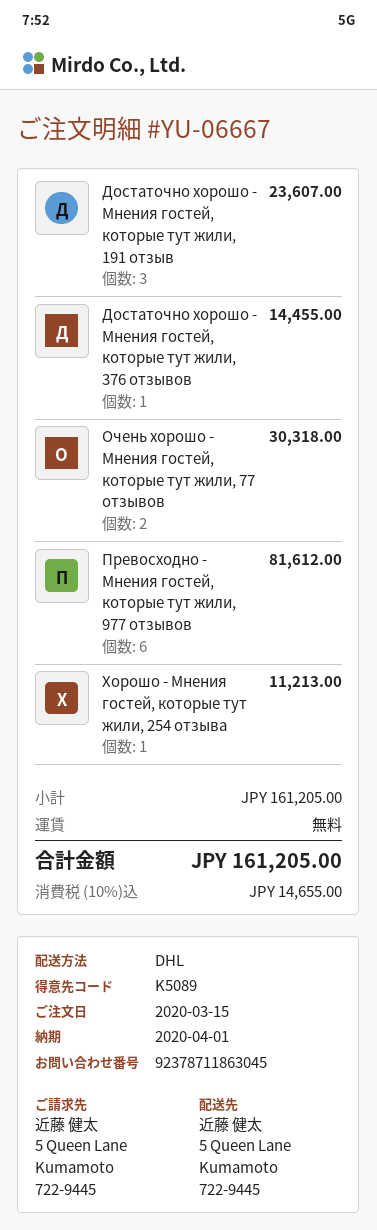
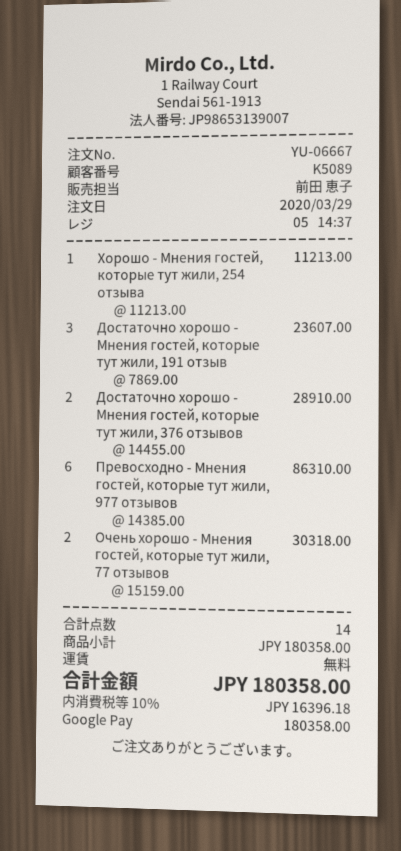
order date: 2020-03-15 -> 2020-03-29
Достаточно хорошо - Мнения гостей, которые тут жили, 376 отзывов: 1 for 14455.00 -> 2 for 28910.00
Превосходно - Мнения гостей, которые тут жили, 977 отзывов: 6 for 81612.00 -> 6 for 86310.00
subtotal: 161205.00 -> 180358.00
tax: 10% = 14655.00 -> 10% = 16396.18
total: 161205.00 -> 180358.00

